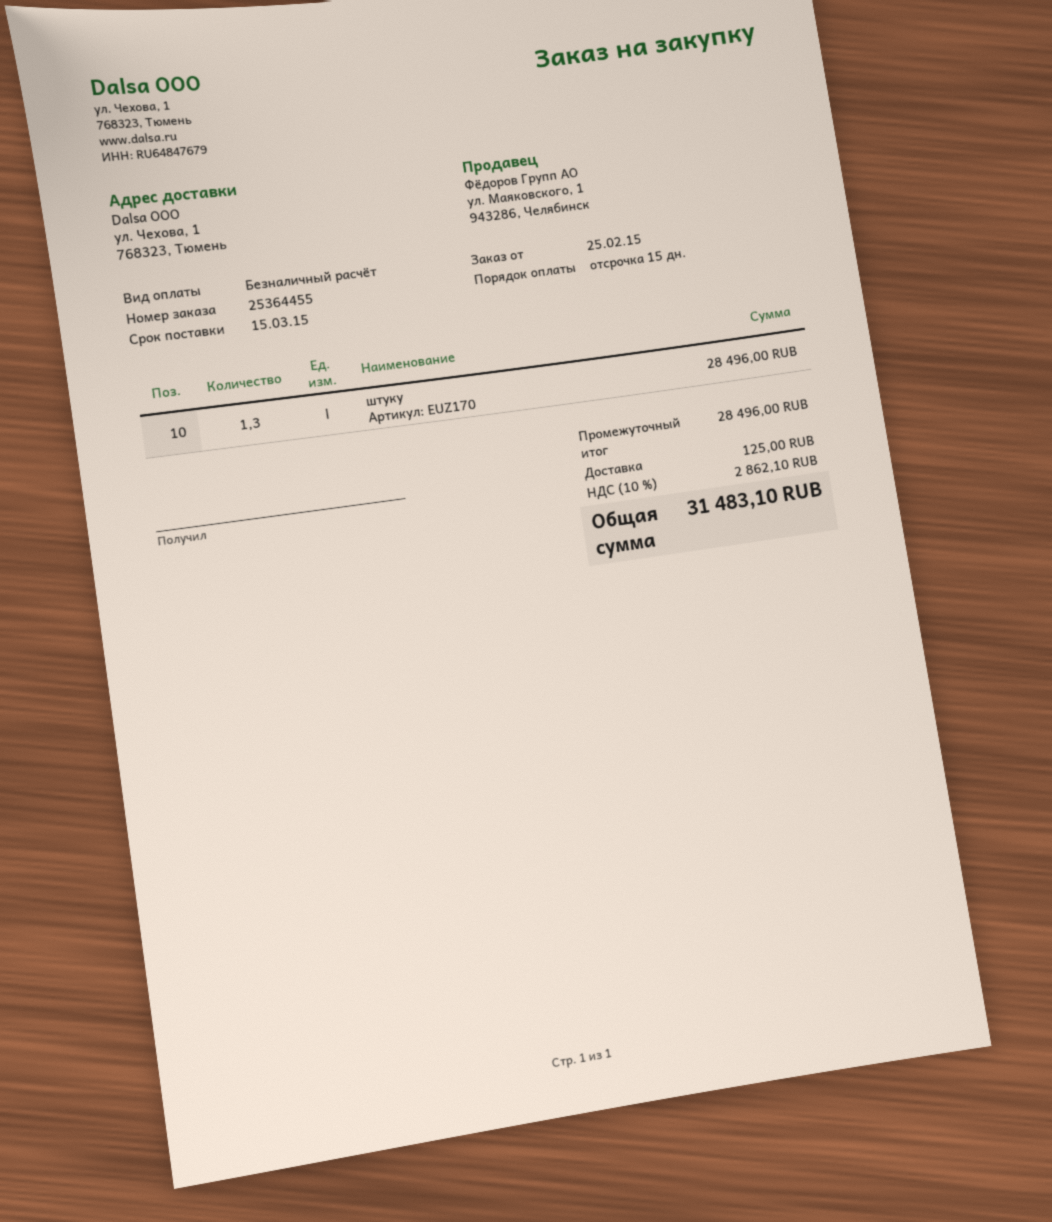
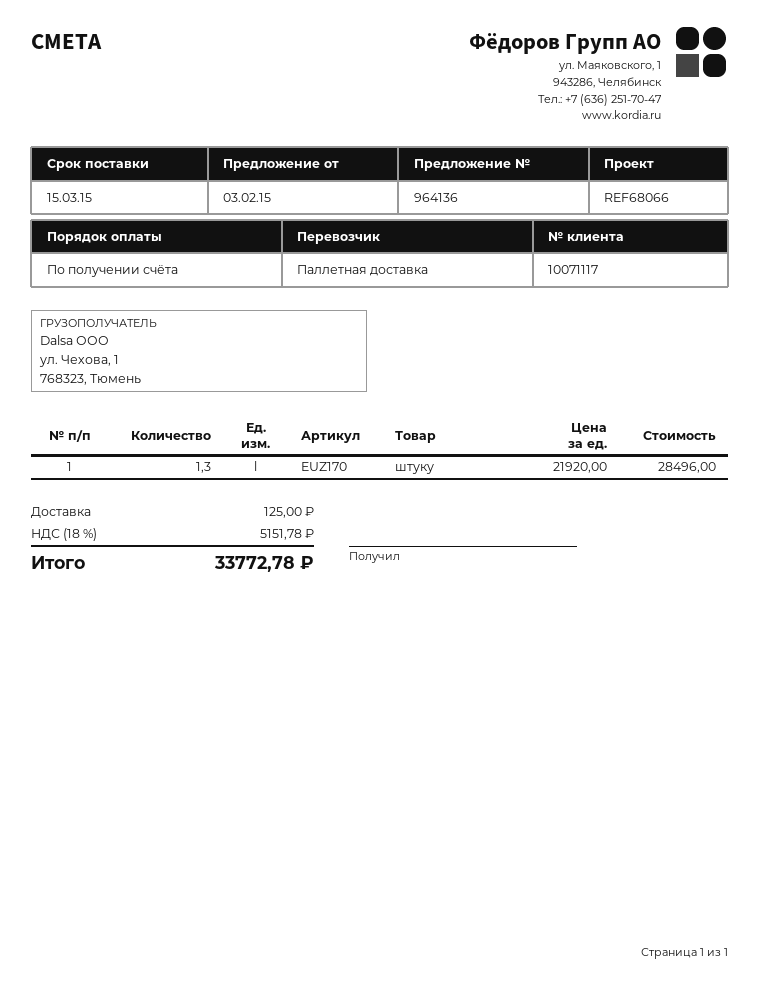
payment terms: 15 days -> on receipt
tax: 10% = 2862.10 -> 18% = 5151.78
total: 31483.10 -> 33772.78

